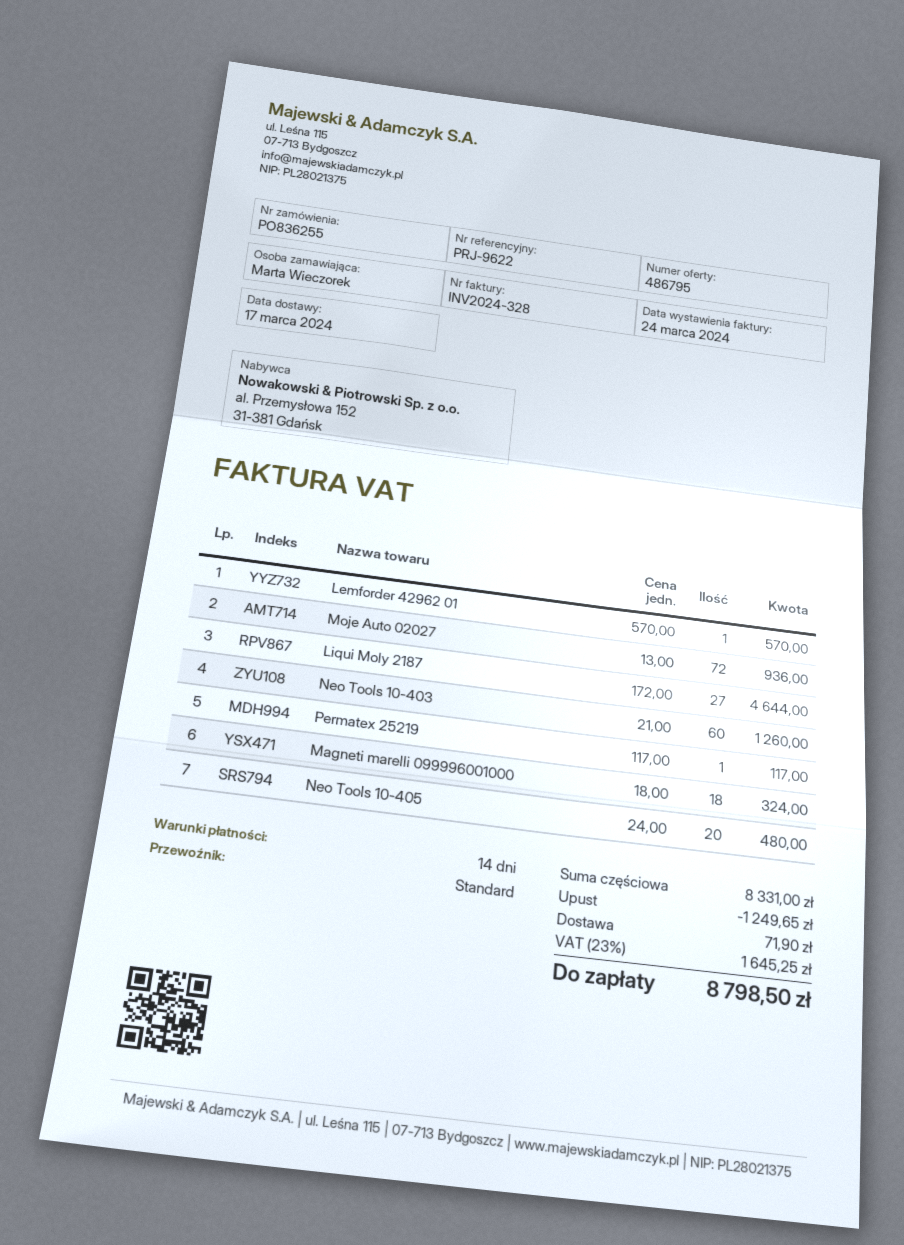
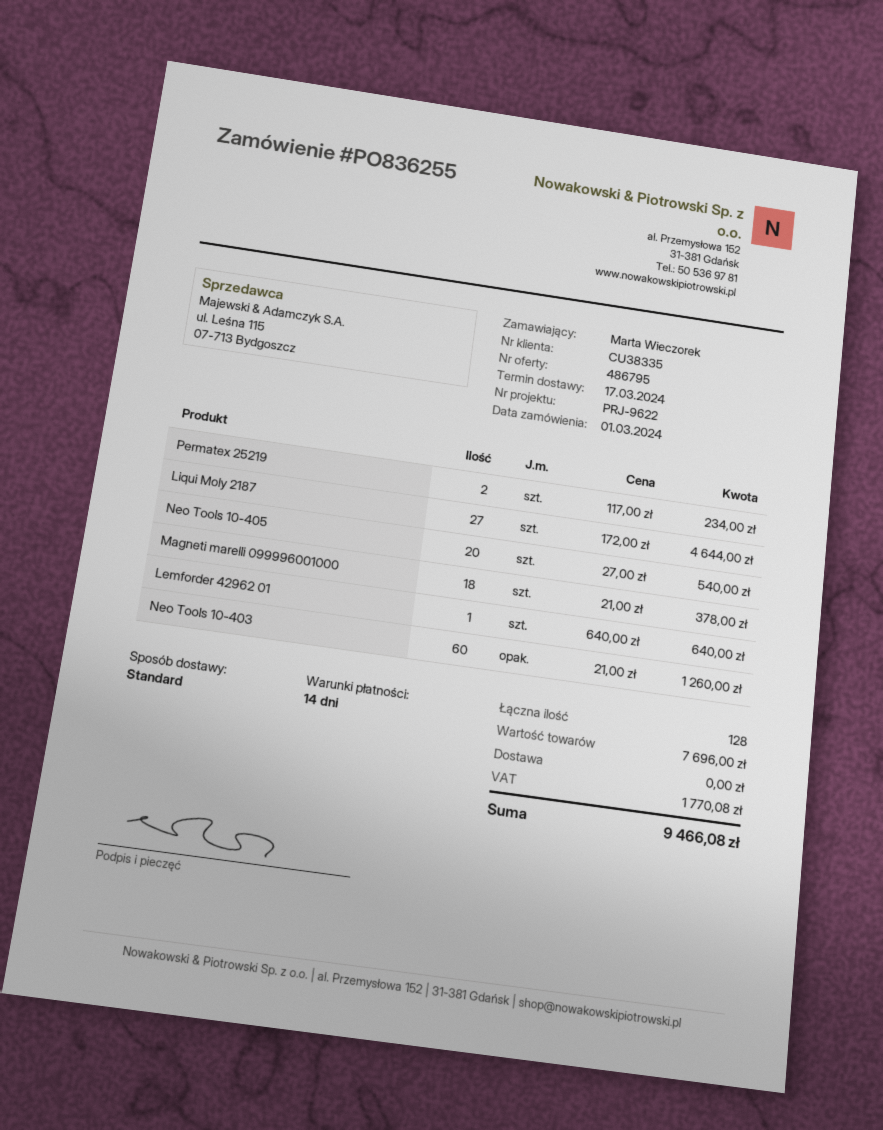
Lemforder 42962 01: 1 x 570.00 = 570.00 -> 1 x 640.00 = 640.00
Moje Auto 02027: 72 x 13.00 = 936.00 -> none
Permatex 25219: 1 x 117.00 = 117.00 -> 2 x 117.00 = 234.00
Magneti marelli 099996001000: 18 x 18.00 = 324.00 -> 18 x 21.00 = 378.00
Neo Tools 10-405: 20 x 24.00 = 480.00 -> 20 x 27.00 = 540.00
subtotal: 8331.00 -> 7696.00
discount: 1249.65 -> none
shipping: 71.90 -> 0.00
tax: 1645.25 -> 1770.08
total: 8798.50 -> 9466.08

